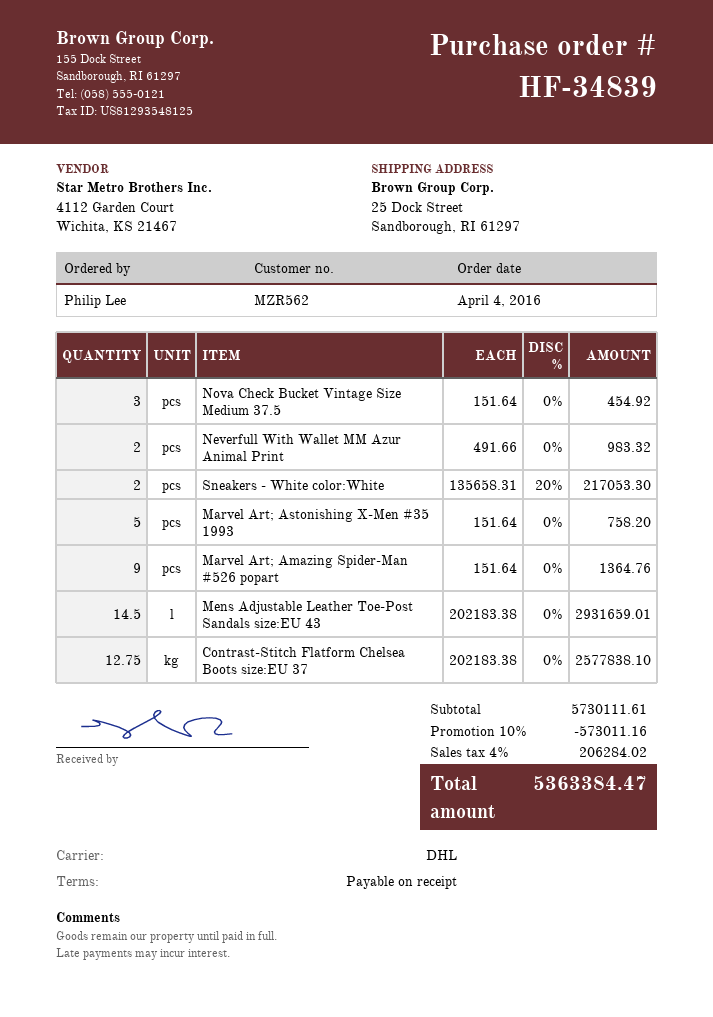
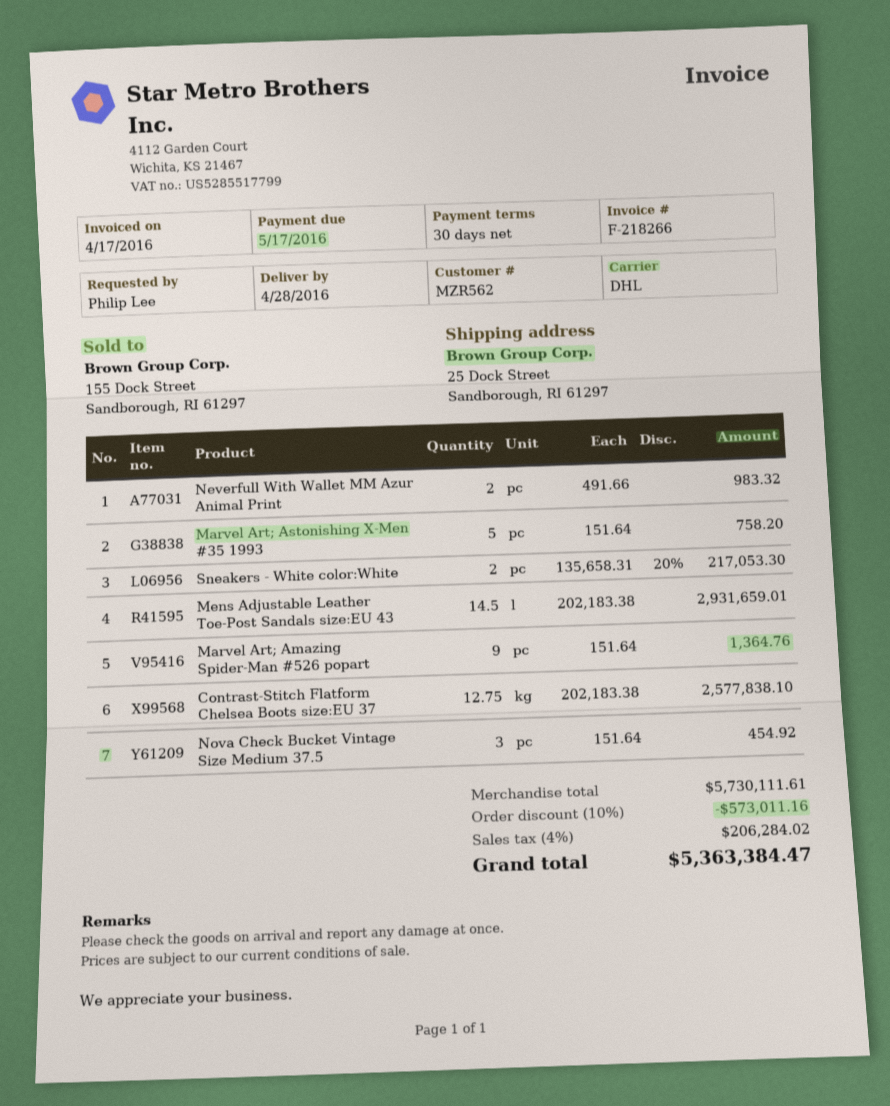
payment terms: on receipt -> 30 days

